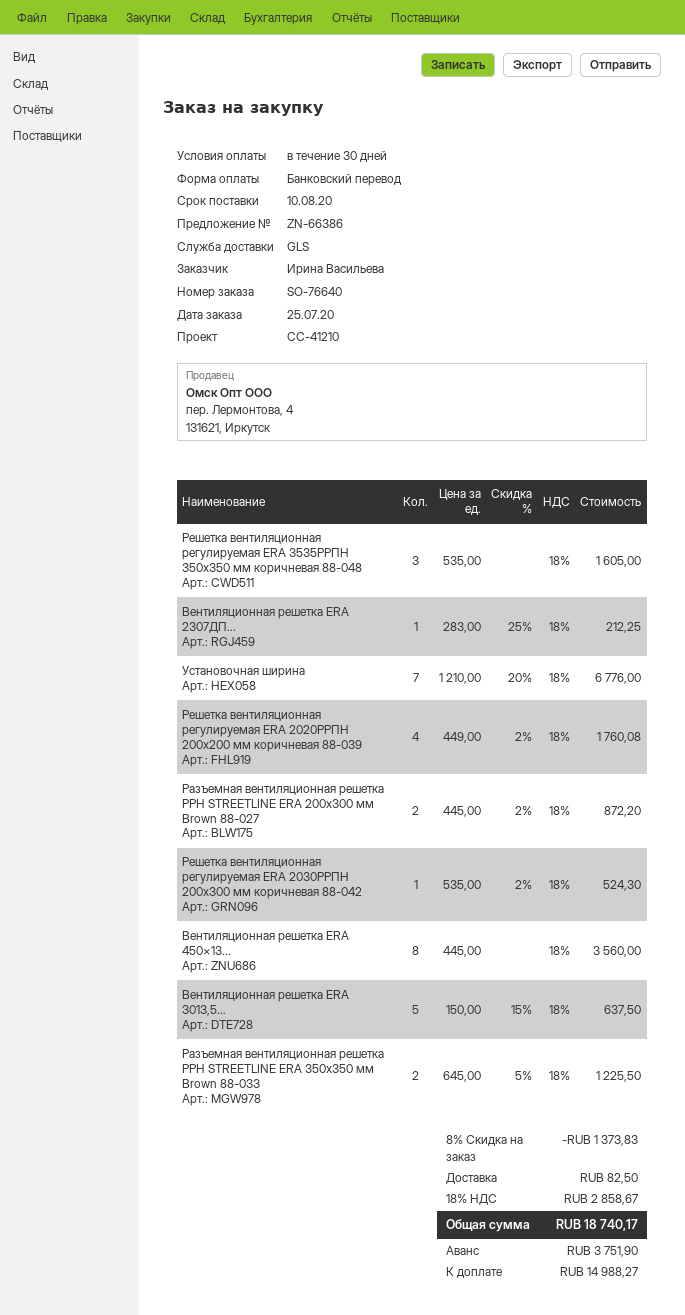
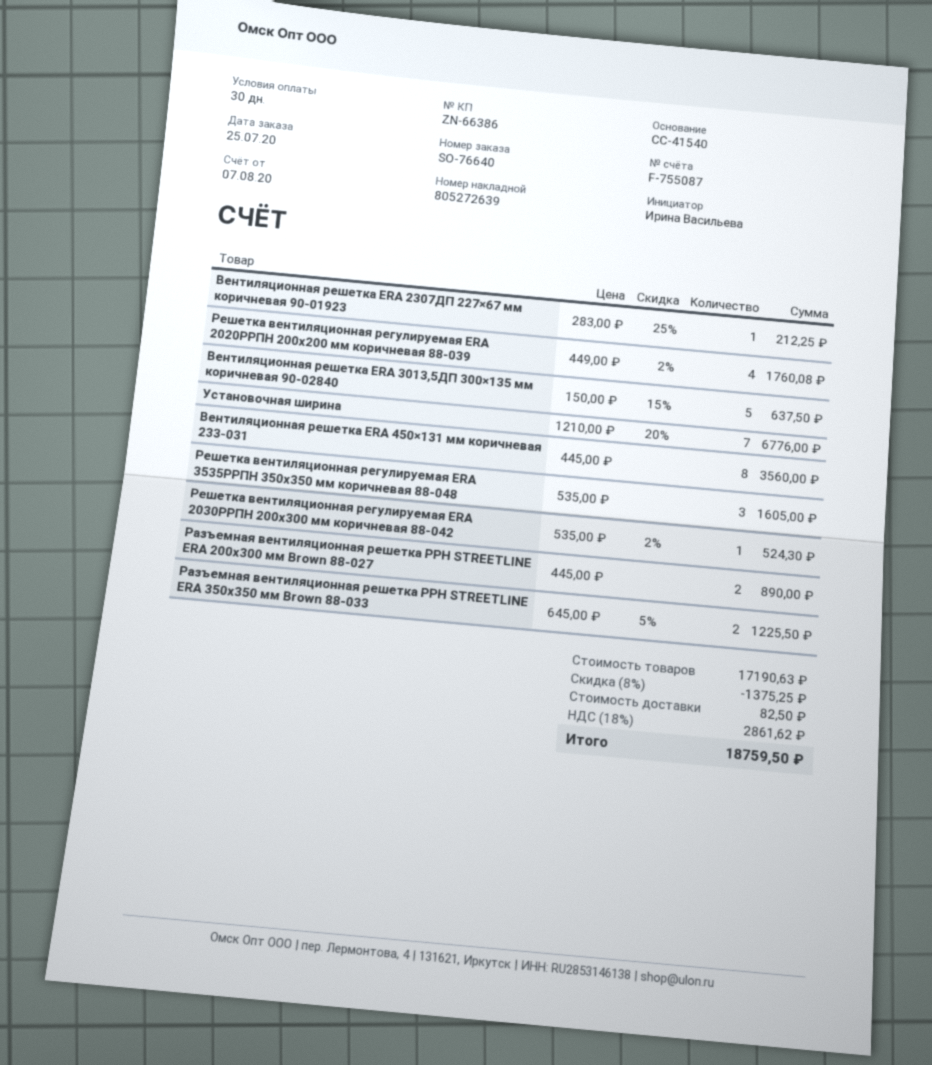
reference: CC-41210 -> CC-41540
Разъемная вентиляционная решетка РРН STREETLINE ERA 200х300 мм Brown 88-027: 2 x 445.00 - 2% = 872.20 -> 2 x 445.00 = 890.00
discount: 8% = 1373.83 -> 8% = 1375.25
tax: 18% = 2858.67 -> 18% = 2861.62
total: 18740.17 -> 18759.50

